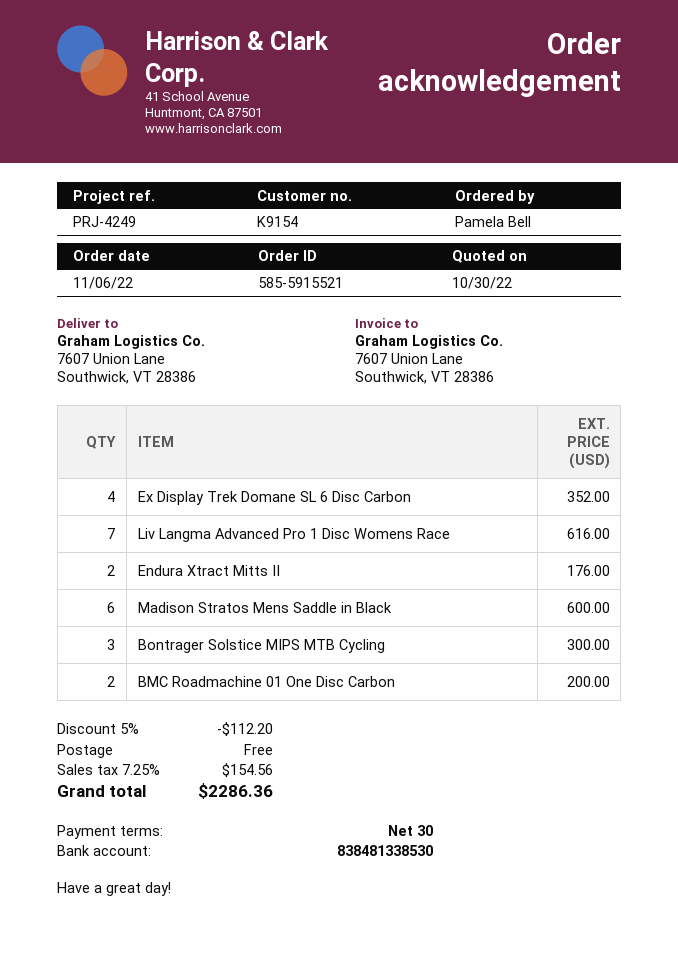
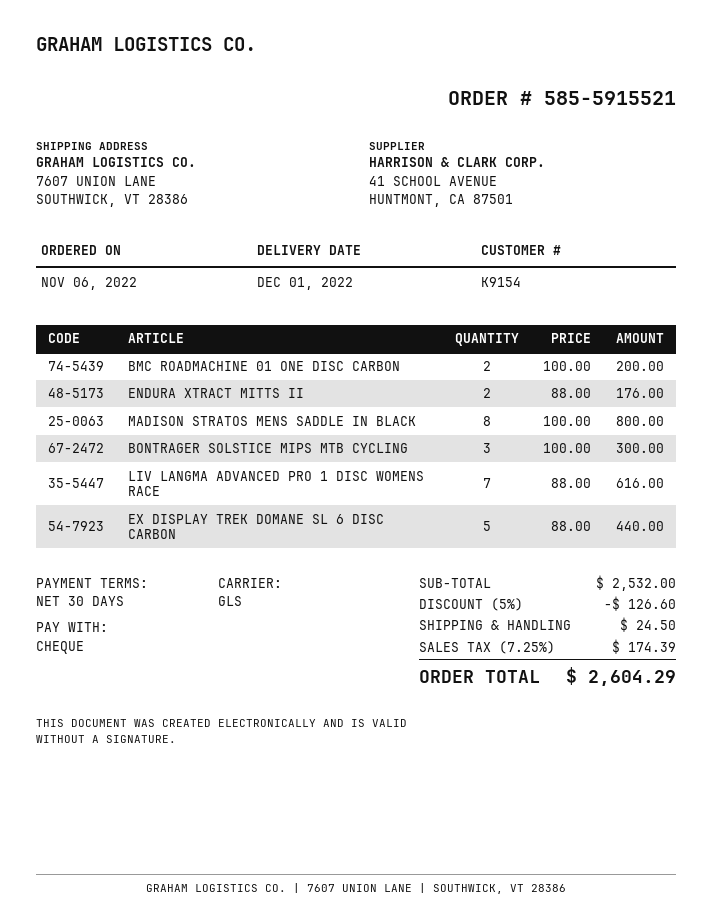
Ex Display Trek Domane SL 6 Disc Carbon: 4 for 352.00 -> 5 for 440.00
Madison Stratos Mens Saddle in Black: 6 for 600.00 -> 8 for 800.00
discount: 5% = 112.20 -> 5% = 126.60
shipping: 0.00 -> 24.50
tax: 7.25% = 154.56 -> 7.25% = 174.39
total: 2286.36 -> 2604.29

